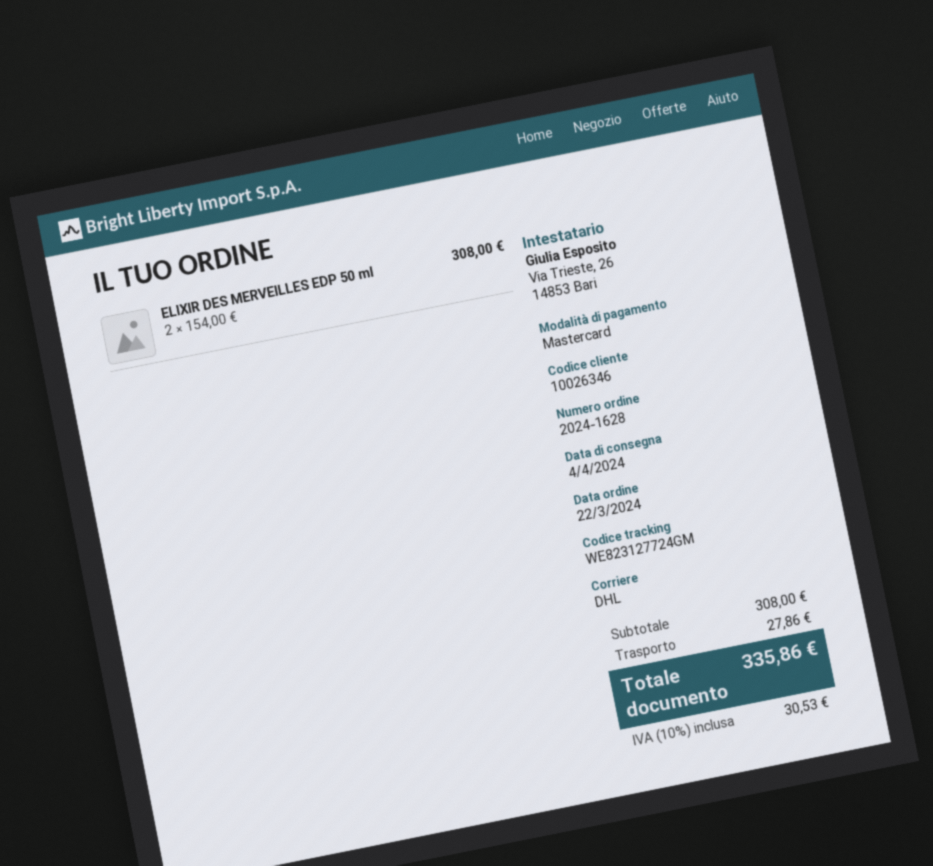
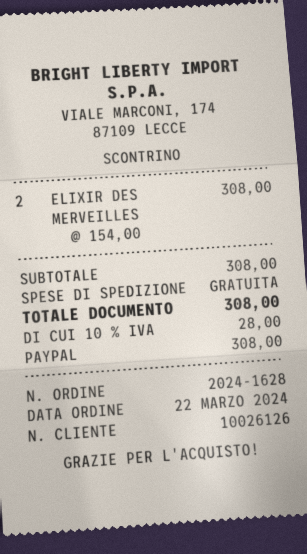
customer number: 10026346 -> 10026126
payment method: Mastercard -> PayPal
shipping: 27.86 -> 0.00
tax: 10% = 30.53 -> 10% = 28.00
total: 335.86 -> 308.00

